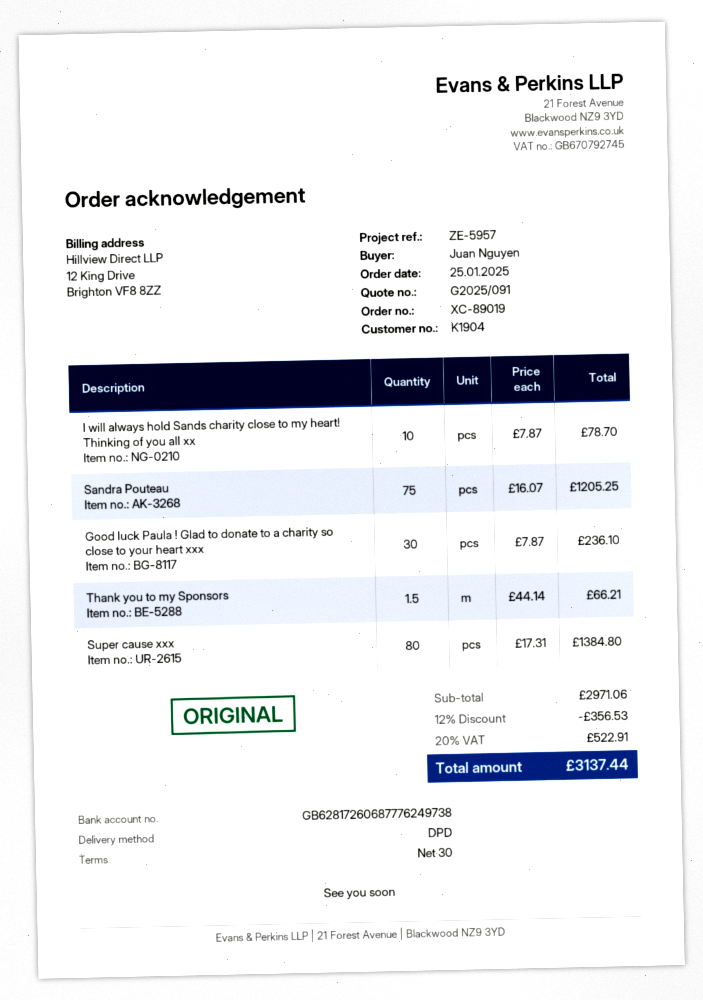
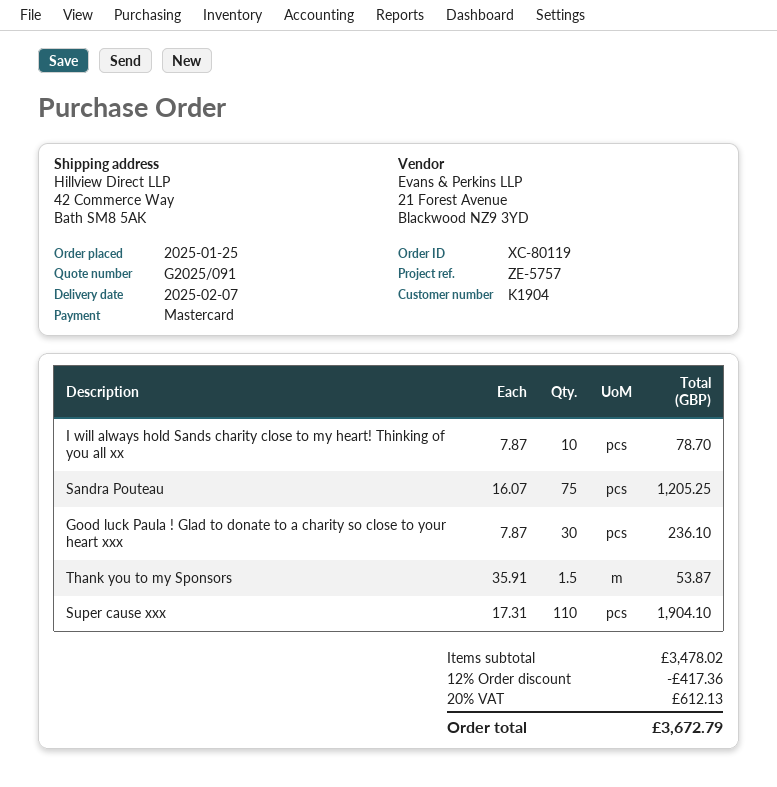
order number: XC-89019 -> XC-80119
reference: ZE-5957 -> ZE-5757
Thank you to my Sponsors: 1.5 x 44.14 = 66.21 -> 1.5 x 35.91 = 53.87
Super cause xxx: 80 x 17.31 = 1384.80 -> 110 x 17.31 = 1904.10
subtotal: 2971.06 -> 3478.02
discount: 12% = 356.53 -> 12% = 417.36
tax: 20% = 522.91 -> 20% = 612.13
total: 3137.44 -> 3672.79

